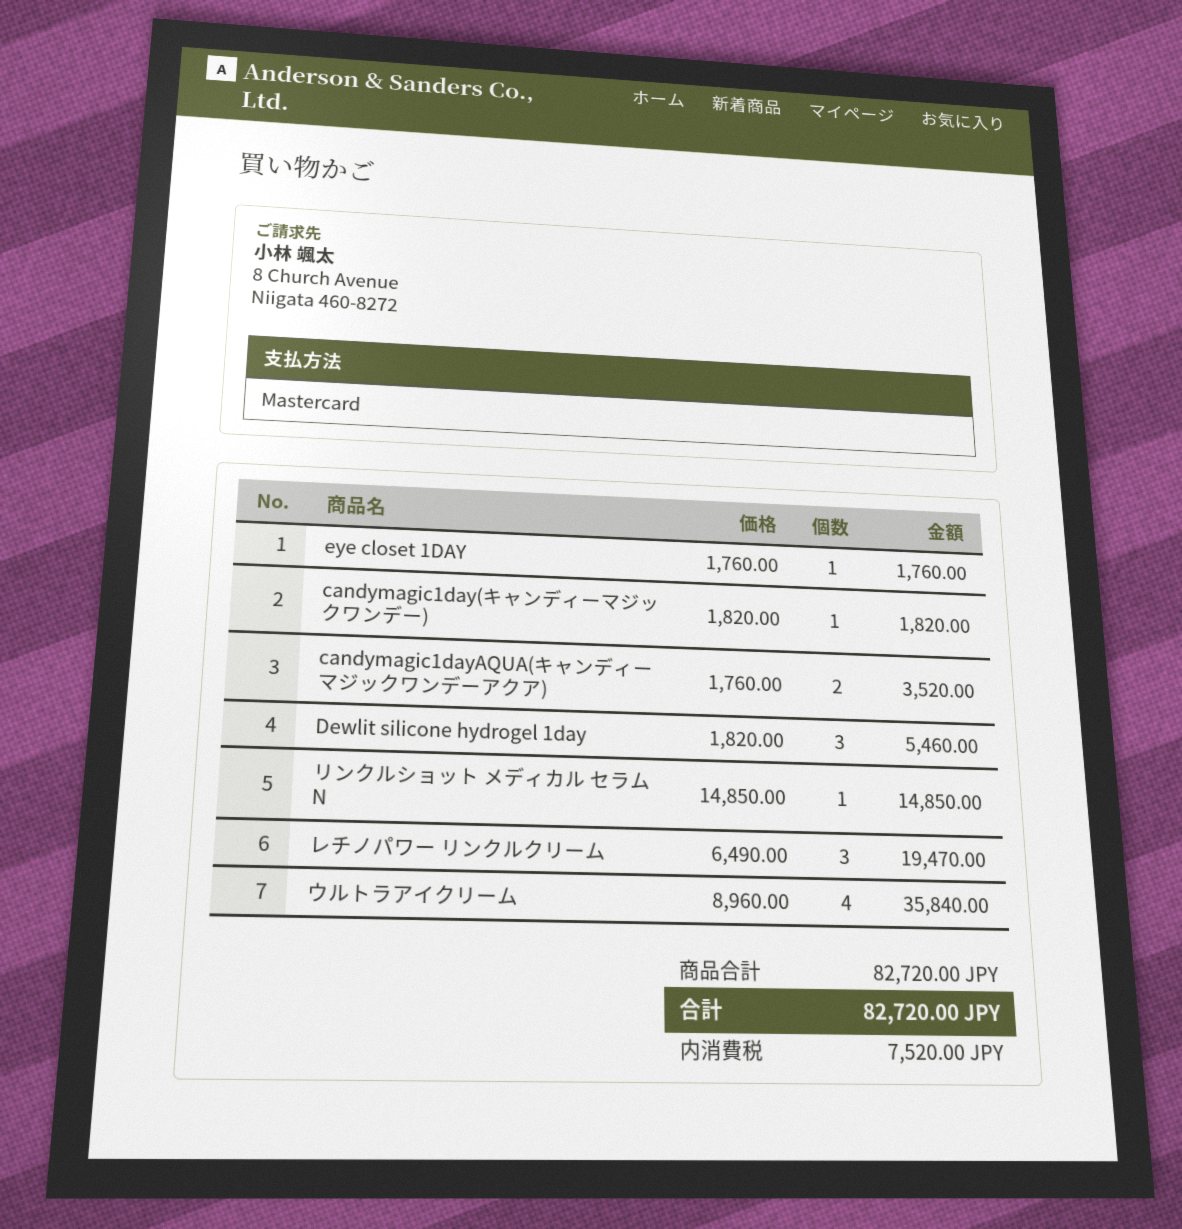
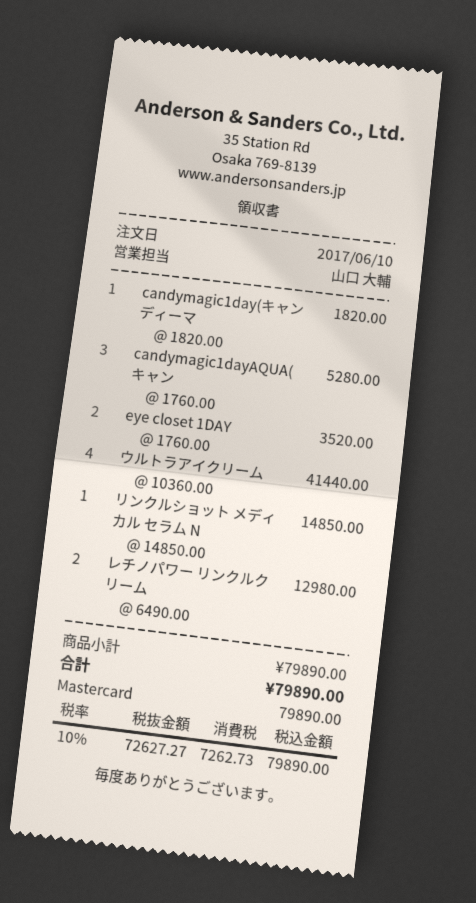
eye closet 1DAY: 1 x 1760.00 = 1760.00 -> 2 x 1760.00 = 3520.00
candymagic1dayAQUA(キャンディーマジックワンデーアクア): 2 x 1760.00 = 3520.00 -> 3 x 1760.00 = 5280.00
Dewlit silicone hydrogel 1day: 3 x 1820.00 = 5460.00 -> none
レチノパワー リンクルクリーム: 3 x 6490.00 = 19470.00 -> 2 x 6490.00 = 12980.00
ウルトラアイクリーム: 4 x 8960.00 = 35840.00 -> 4 x 10360.00 = 41440.00
subtotal: 82720.00 -> 79890.00
tax: 7520.00 -> 7262.73
total: 82720.00 -> 79890.00

